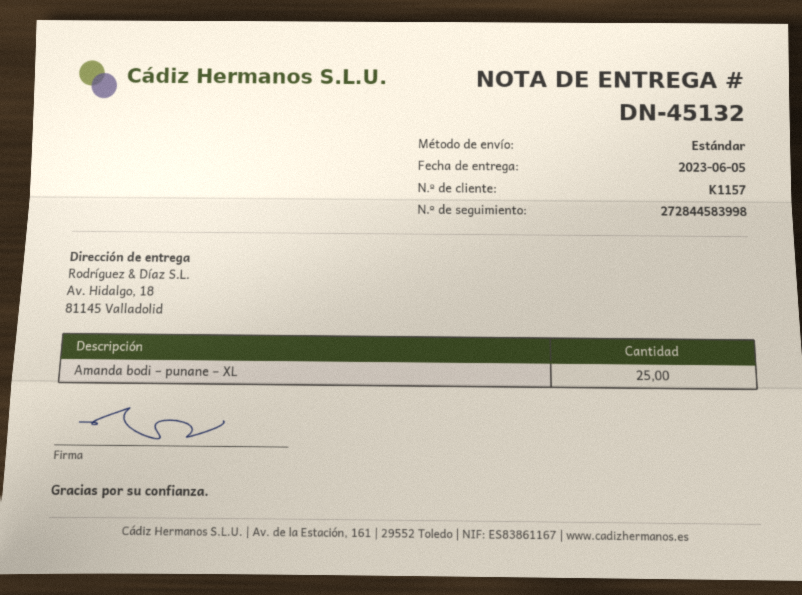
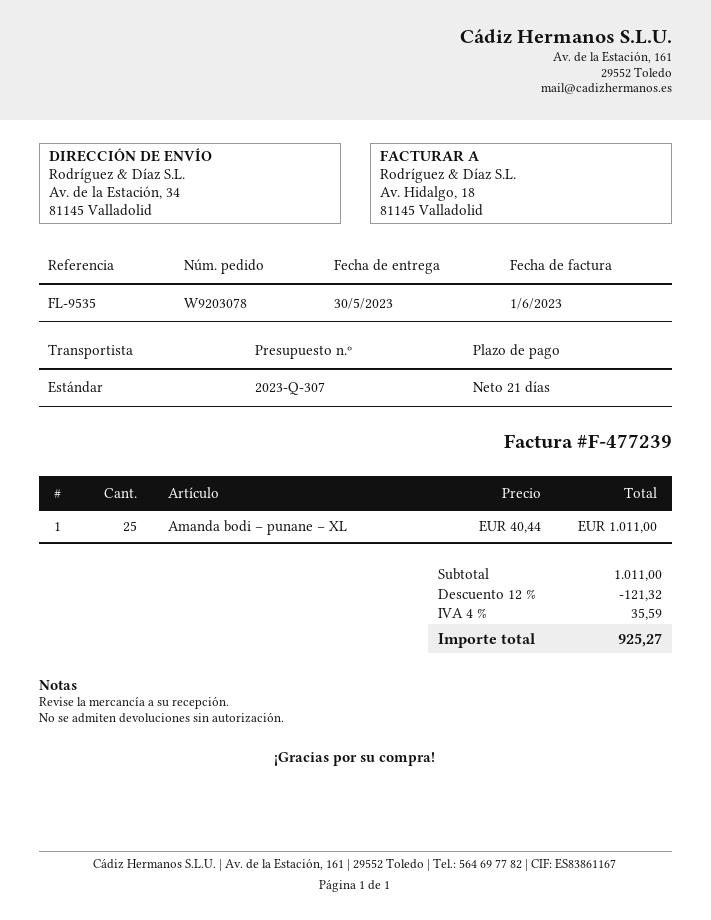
delivery date: 2023-06-05 -> 2023-05-30
ship to: Av. Hidalgo, 18, 81145 Valladolid -> Av. de la Estación, 34, 81145 Valladolid

